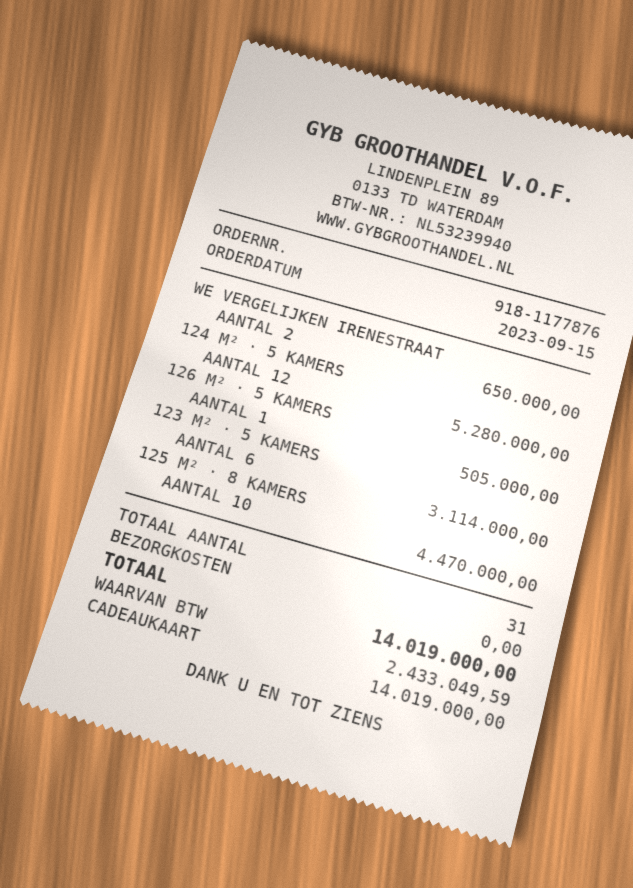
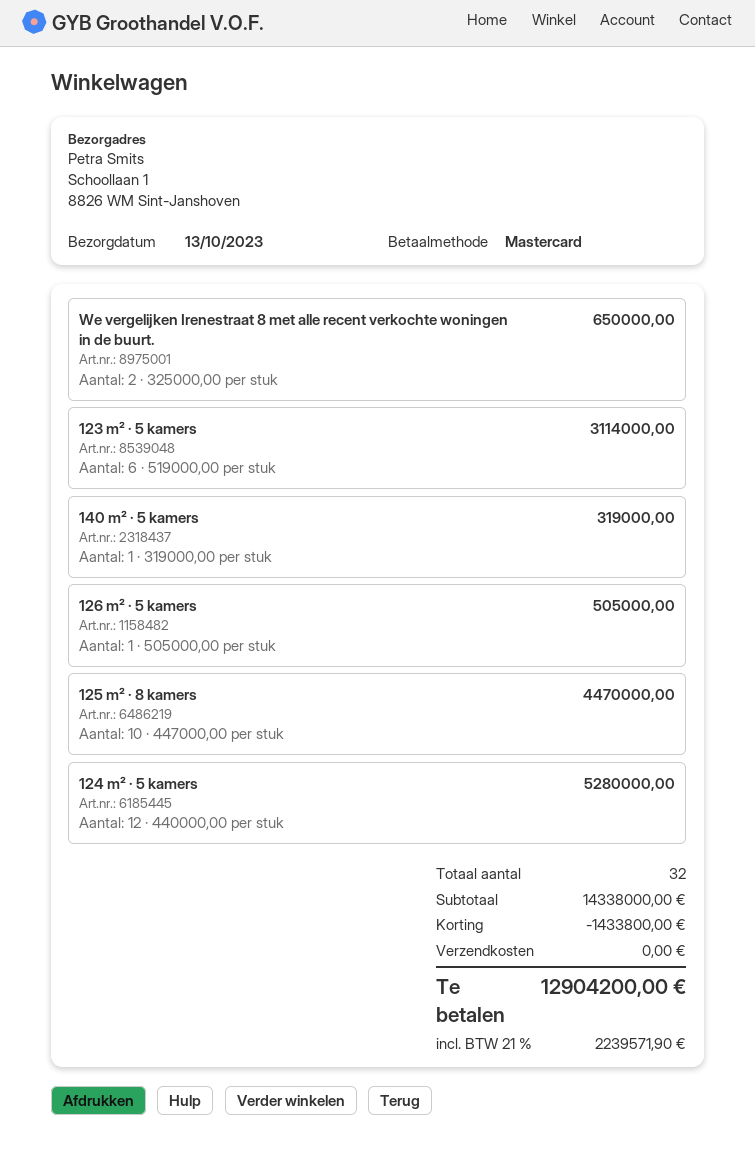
payment method: gift card -> Mastercard
140 m² · 5 kamers: none -> 1 for 319000.00
total quantity: 31 -> 32
discount: none -> 1433800.00
tax: 2433049.59 -> 2239571.90
total: 14019000.00 -> 12904200.00

